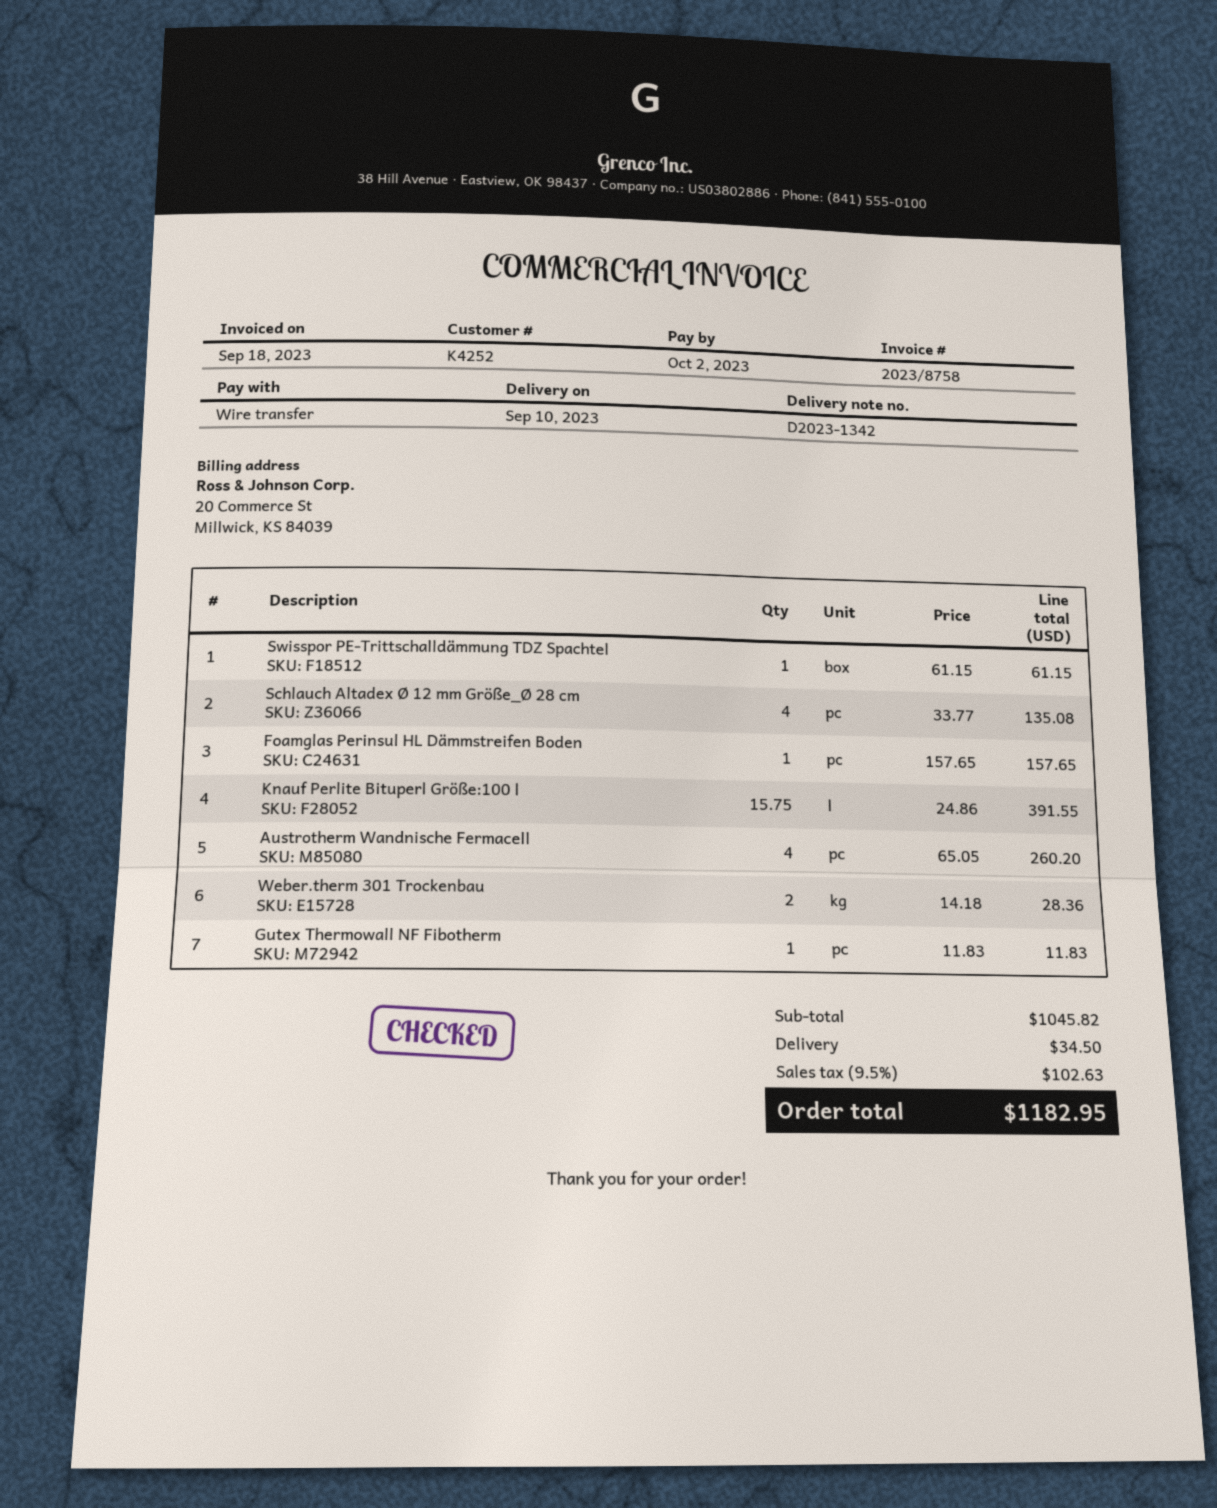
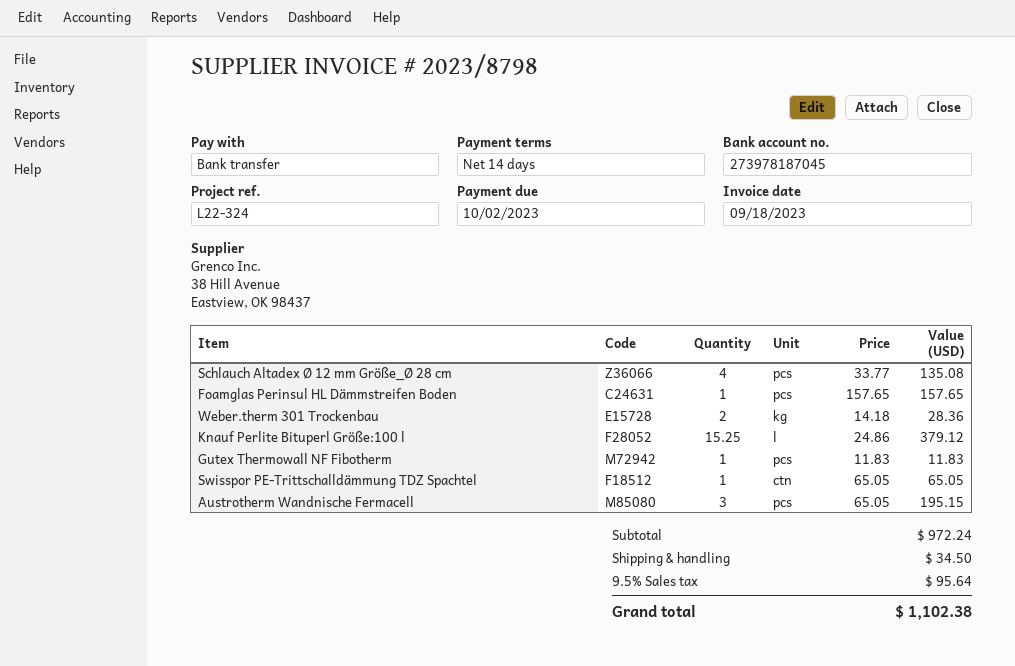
invoice number: 2023/8758 -> 2023/8798
Swisspor PE-Trittschalldämmung TDZ Spachtel: 1 x 61.15 = 61.15 -> 1 x 65.05 = 65.05
Knauf Perlite Bituperl Größe:100 l: 15.75 x 24.86 = 391.55 -> 15.25 x 24.86 = 379.12
Austrotherm Wandnische Fermacell: 4 x 65.05 = 260.20 -> 3 x 65.05 = 195.15
subtotal: 1045.82 -> 972.24
tax: 9.5% = 102.63 -> 9.5% = 95.64
total: 1182.95 -> 1102.38

